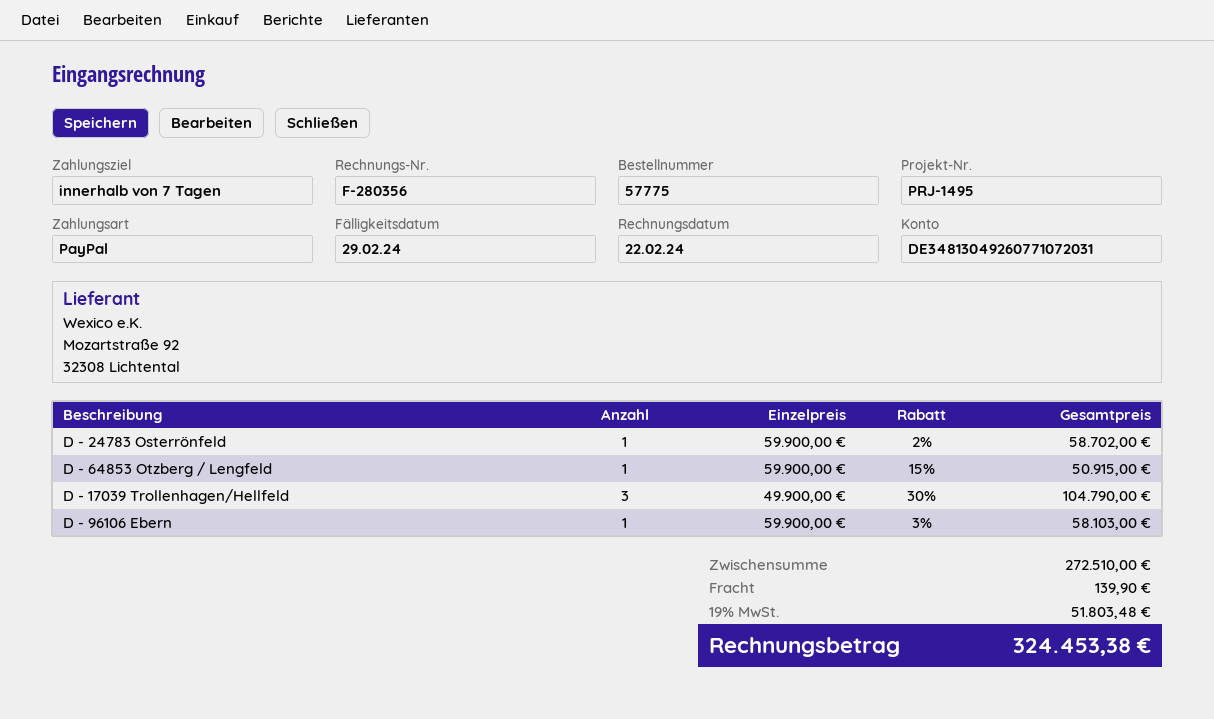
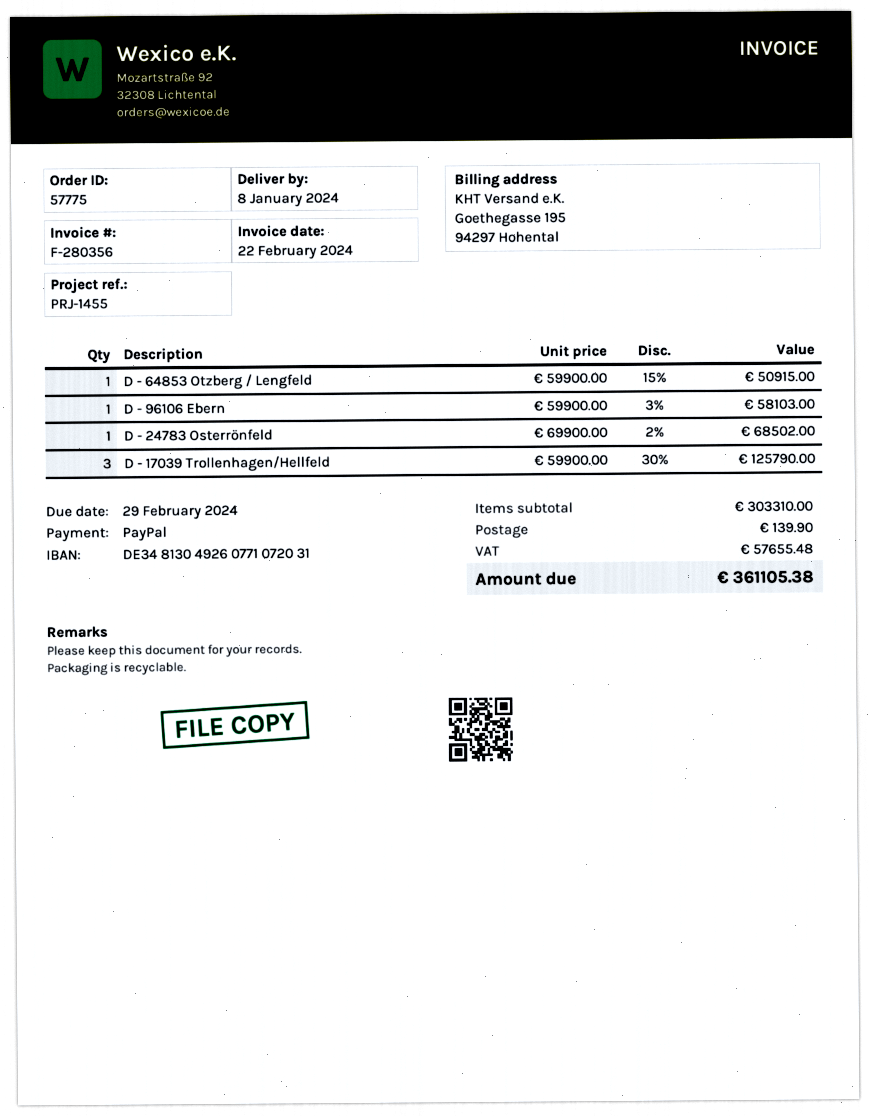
reference: PRJ-1495 -> PRJ-1455
D - 24783 Osterrönfeld: 1 x 59900.00 - 2% = 58702.00 -> 1 x 69900.00 - 2% = 68502.00
D - 17039 Trollenhagen/Hellfeld: 3 x 49900.00 - 30% = 104790.00 -> 3 x 59900.00 - 30% = 125790.00
subtotal: 272510.00 -> 303310.00
tax: 51803.48 -> 57655.48
total: 324453.38 -> 361105.38

